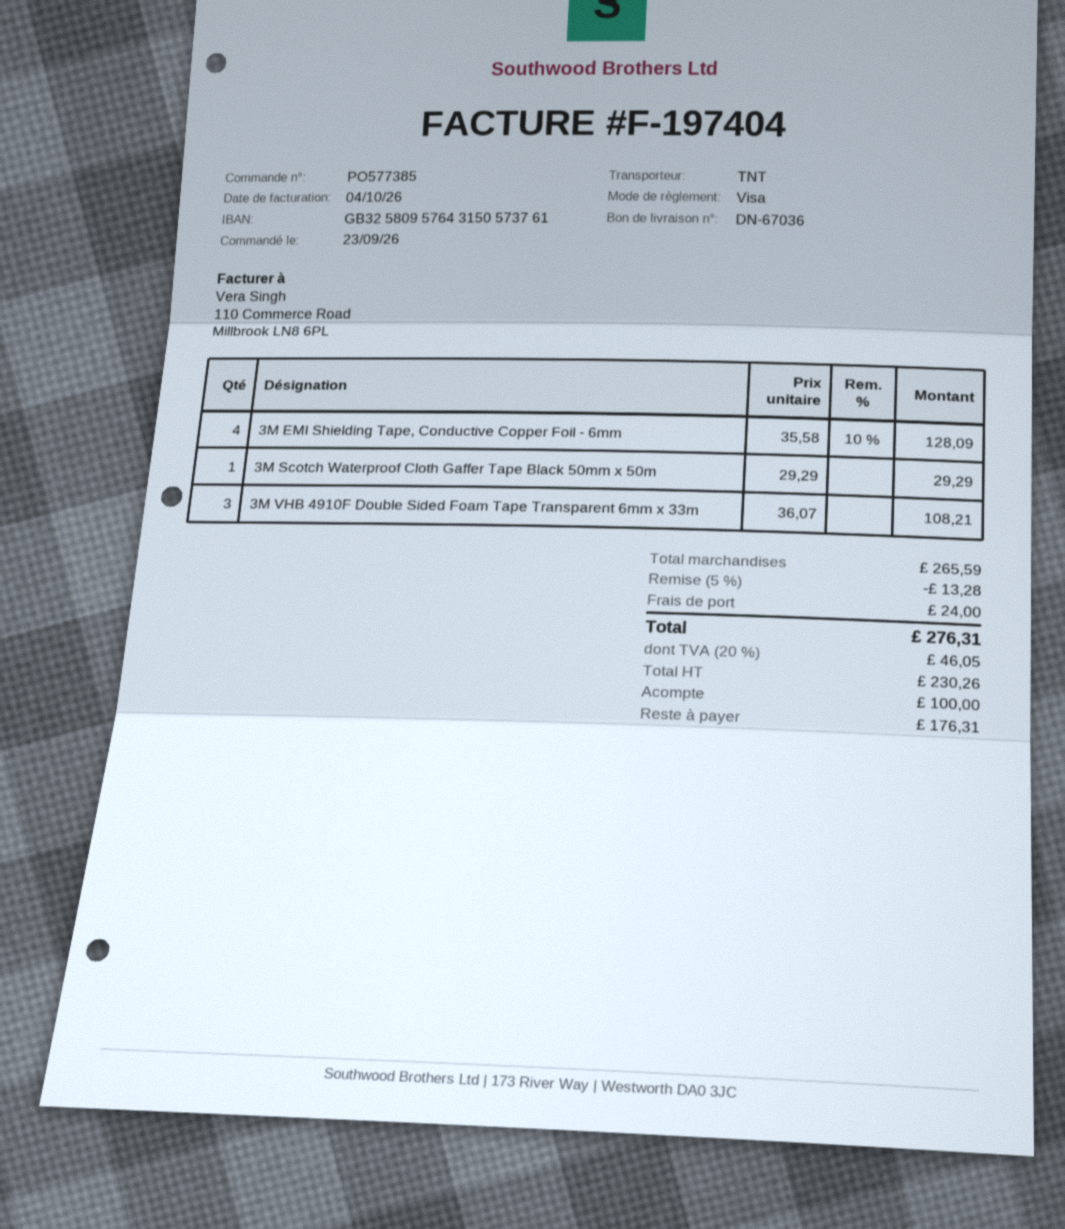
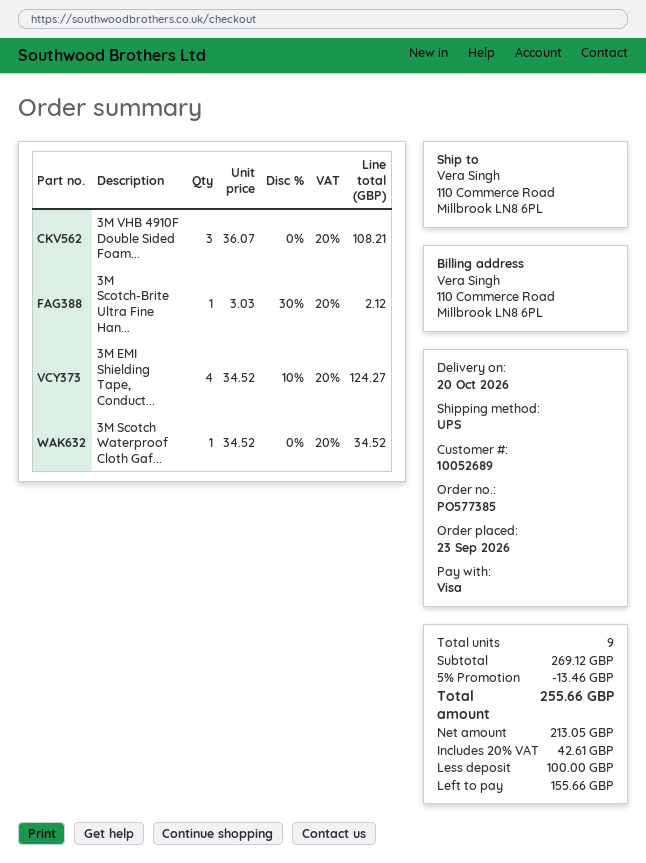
shipping method: TNT -> UPS
3M EMI Shielding Tape, Conductive Copper Foil - 6mm: 4 x 35.58 - 10% = 128.09 -> 4 x 34.52 - 10% = 124.27
3M Scotch Waterproof Cloth Gaffer Tape Black 50mm x 50m: 1 x 29.29 = 29.29 -> 1 x 34.52 = 34.52
3M Scotch-Brite Ultra Fine Han...: none -> 1 x 3.03 - 30% = 2.12
subtotal: 265.59 -> 269.12
discount: 5% = 13.28 -> 5% = 13.46
shipping: 24.00 -> none
net: 230.26 -> 213.05
tax: 20% = 46.05 -> 20% = 42.61
total: 276.31 -> 255.66
balance: 176.31 -> 155.66

